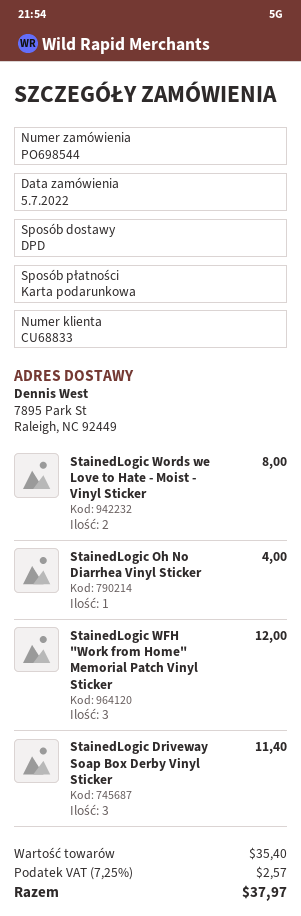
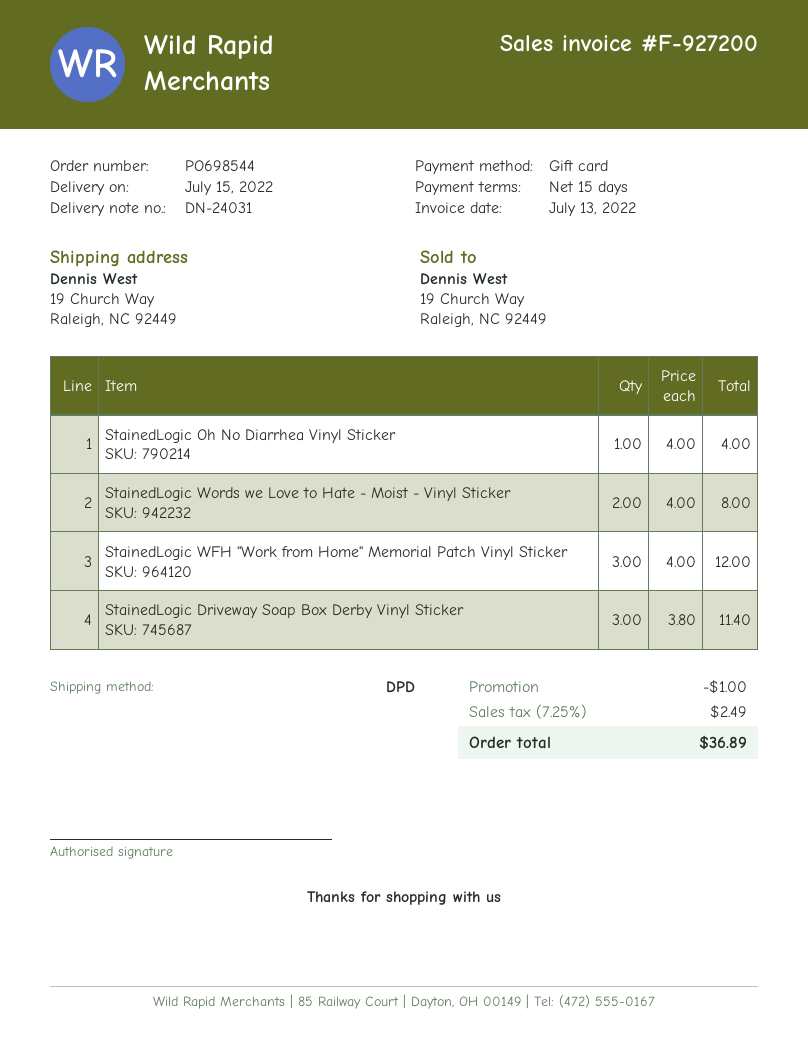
ship to: 7895 Park St, Raleigh, NC 92449 -> 19 Church Way, Raleigh, NC 92449
discount: none -> 1.00
tax: 7.25% = 2.57 -> 7.25% = 2.49
total: 37.97 -> 36.89

